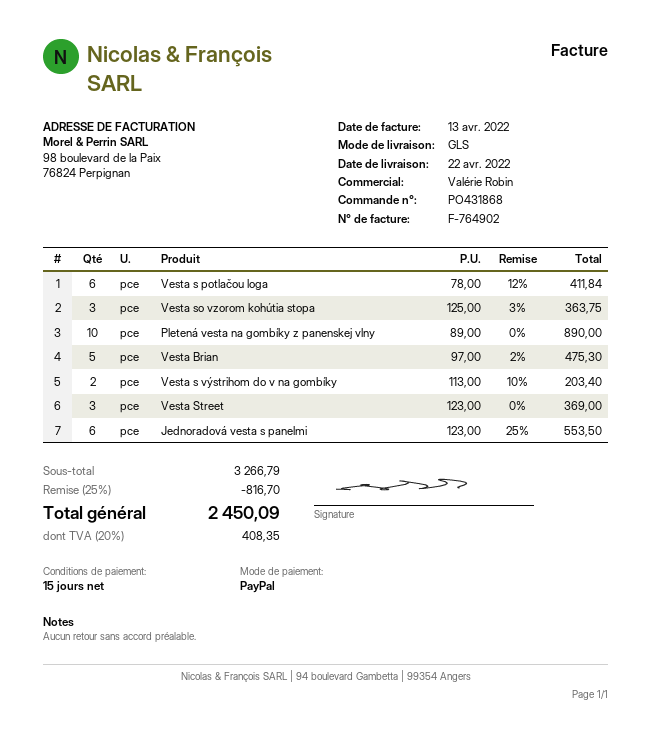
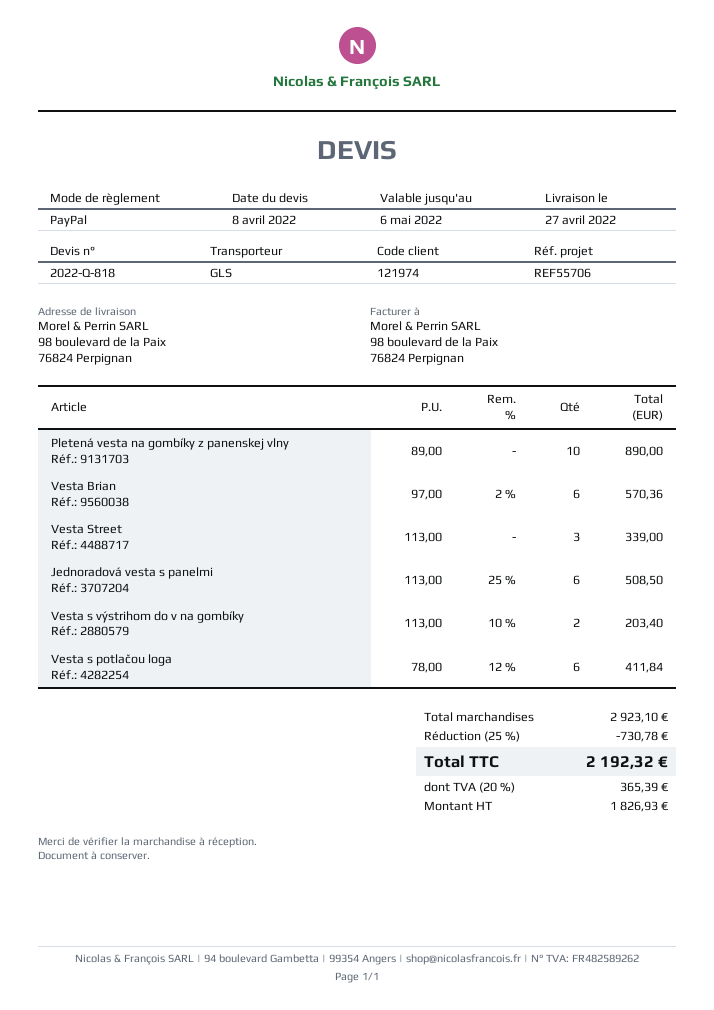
delivery date: 2022-04-22 -> 2022-04-27
Vesta so vzorom kohútia stopa: 3 x 125.00 - 3% = 363.75 -> none
Vesta Brian: 5 x 97.00 - 2% = 475.30 -> 6 x 97.00 - 2% = 570.36
Vesta Street: 3 x 123.00 = 369.00 -> 3 x 113.00 = 339.00
Jednoradová vesta s panelmi: 6 x 123.00 - 25% = 553.50 -> 6 x 113.00 - 25% = 508.50
subtotal: 3266.79 -> 2923.10
discount: 25% = 816.70 -> 25% = 730.78
tax: 20% = 408.35 -> 20% = 365.39
total: 2450.09 -> 2192.32

